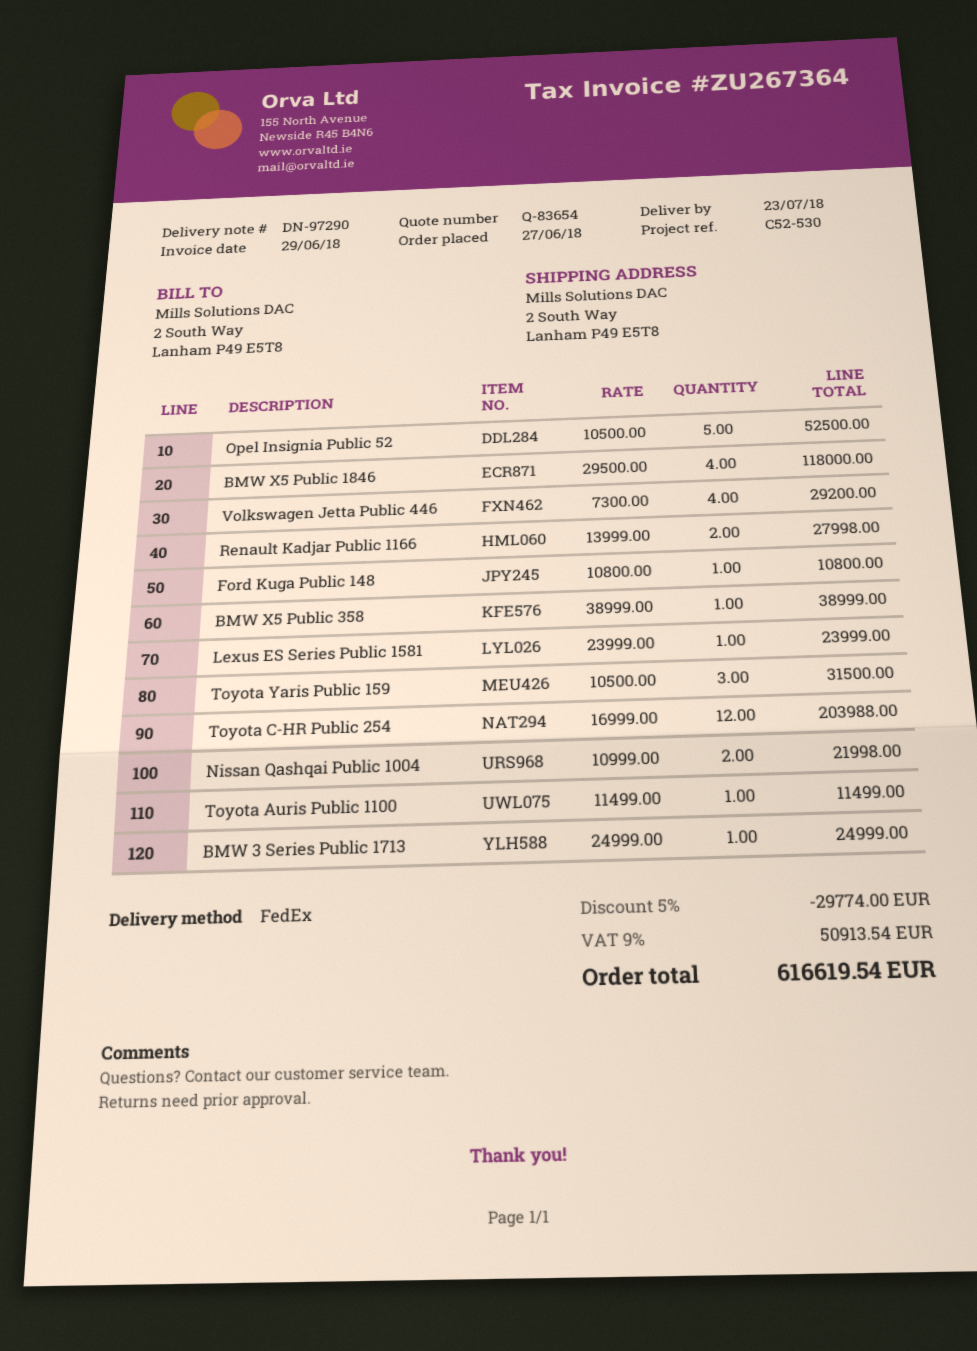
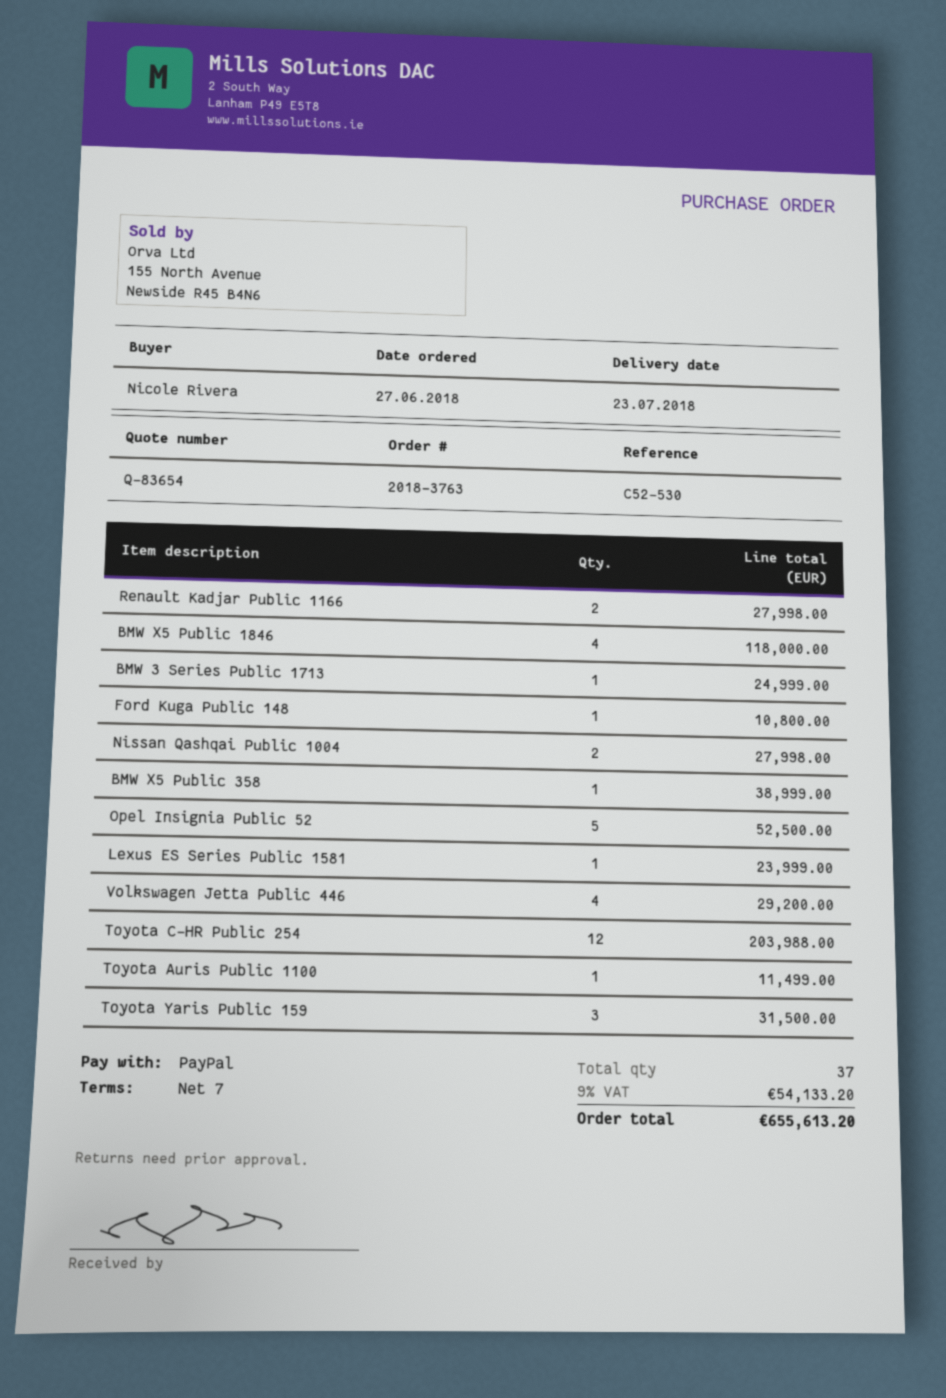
Nissan Qashqai Public 1004: 2 for 21998.00 -> 2 for 27998.00
discount: 5% = 29774.00 -> none
tax: 9% = 50913.54 -> 9% = 54133.20
total: 616619.54 -> 655613.20

